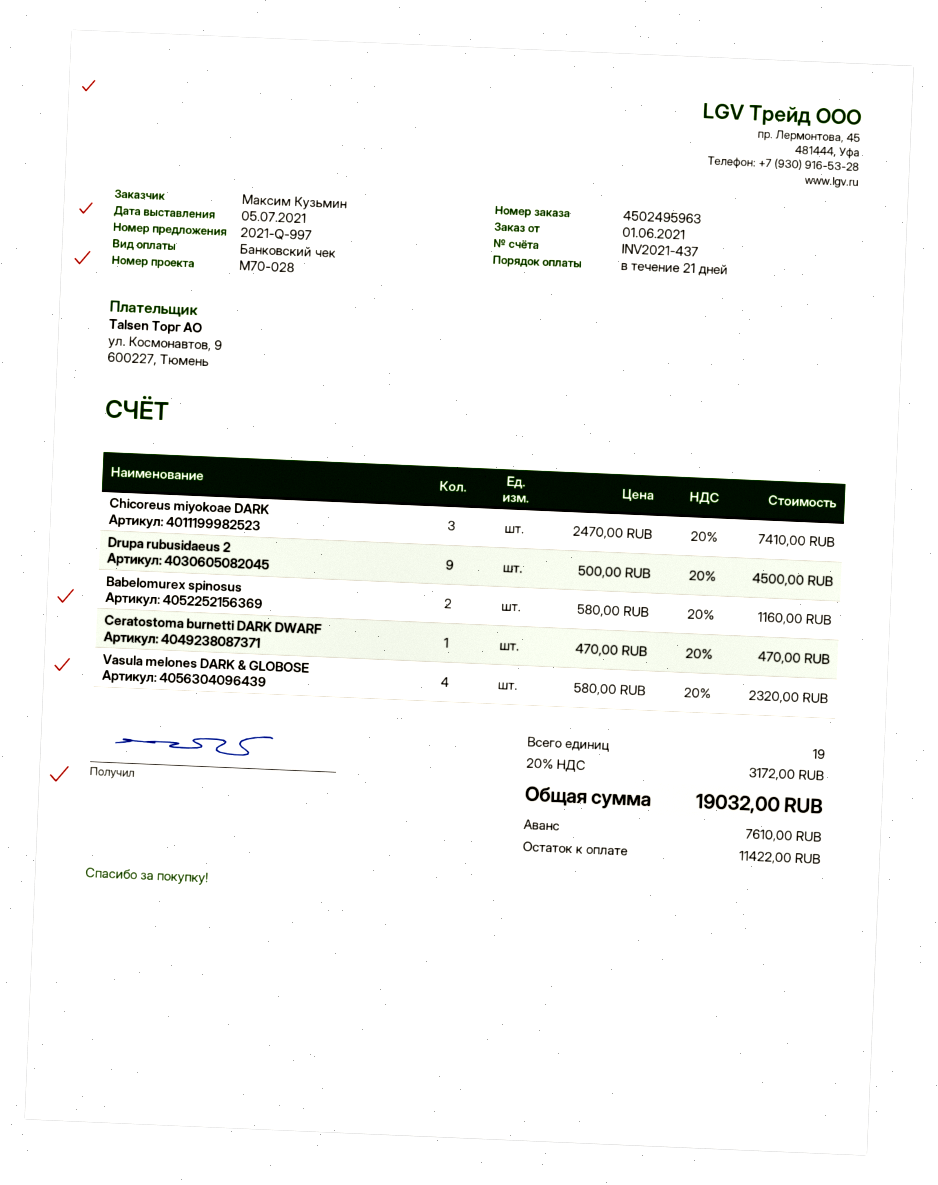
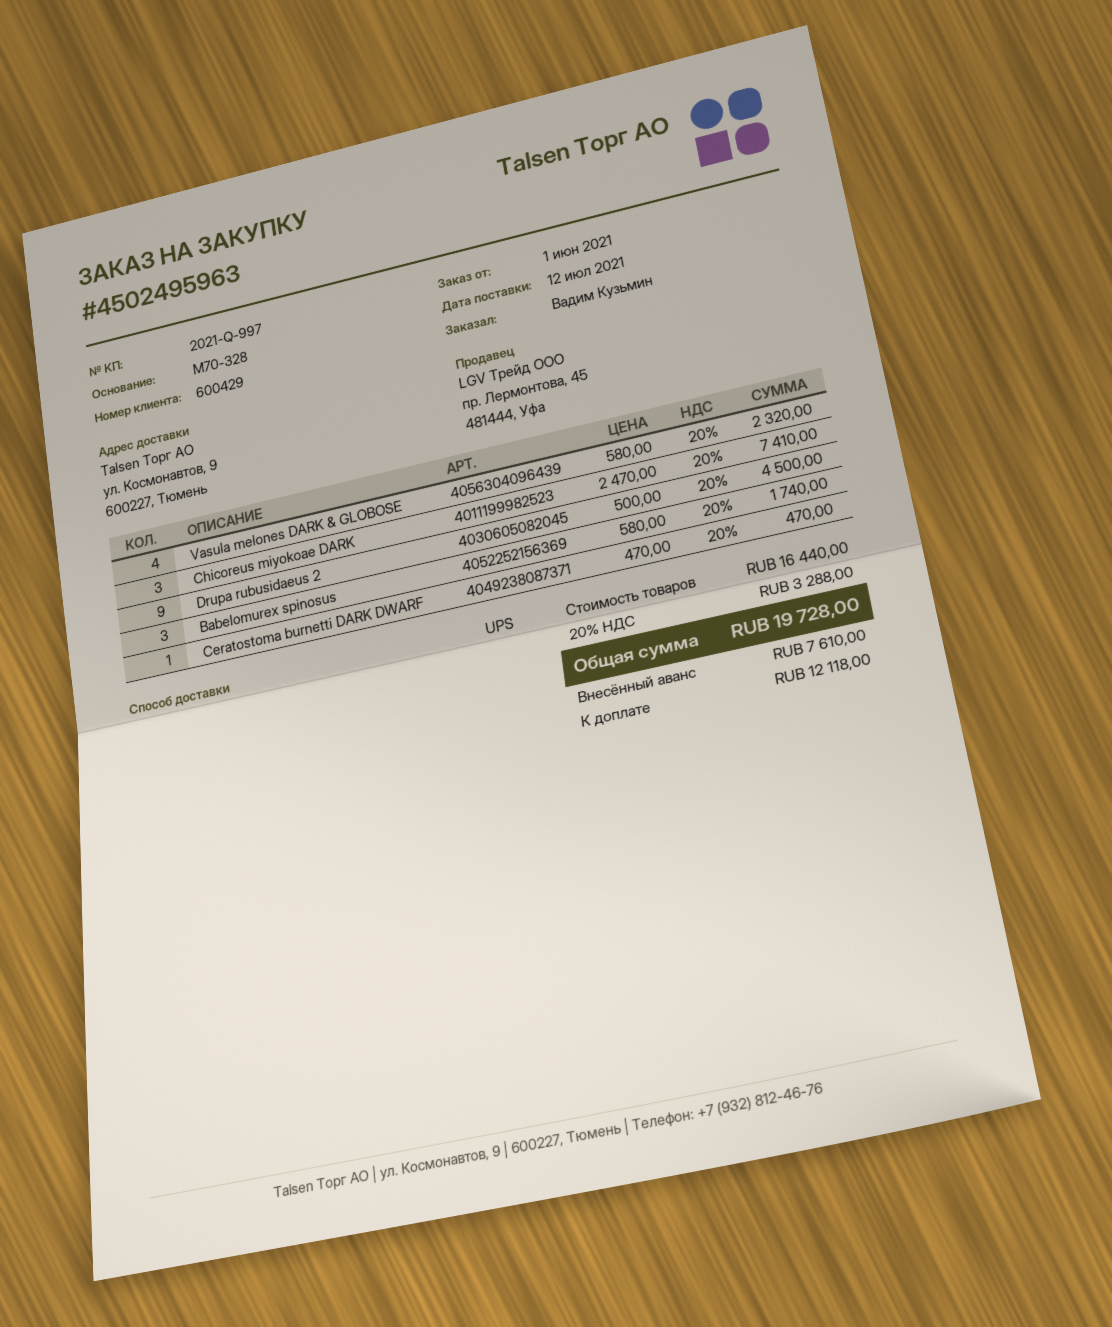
reference: M70-028 -> M70-328
ordered by: Максим Кузьмин -> Вадим Кузьмин
Babelomurex spinosus: 2 x 580.00 = 1160.00 -> 3 x 580.00 = 1740.00
tax: 20% = 3172.00 -> 20% = 3288.00
total: 19032.00 -> 19728.00
balance: 11422.00 -> 12118.00

